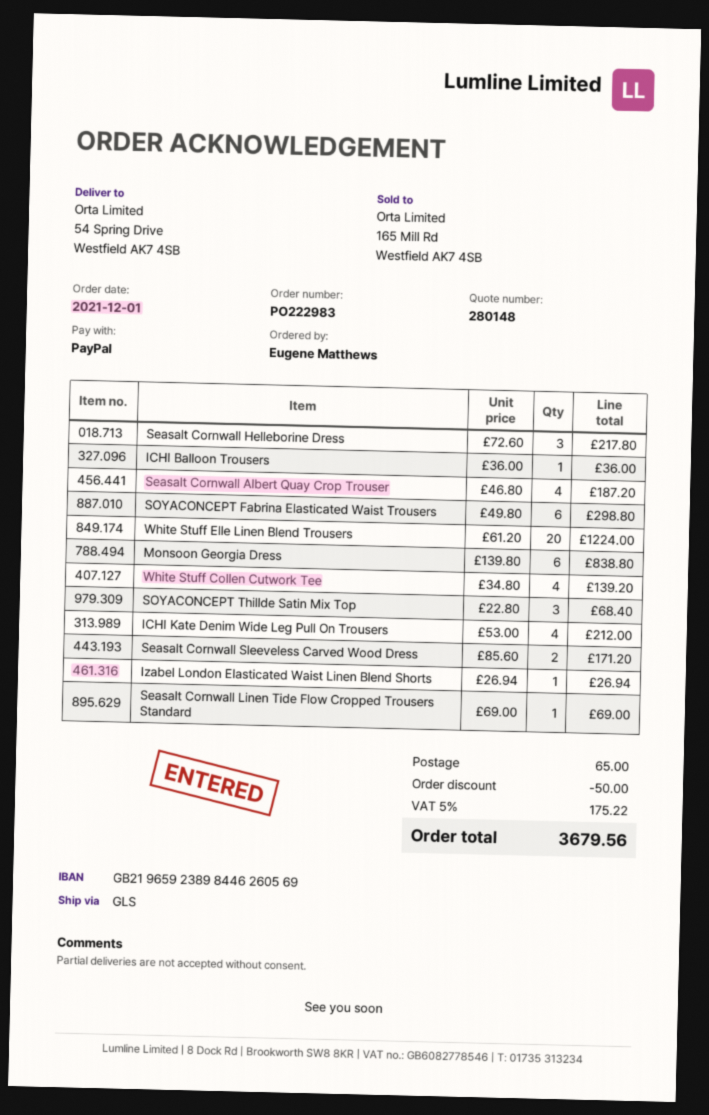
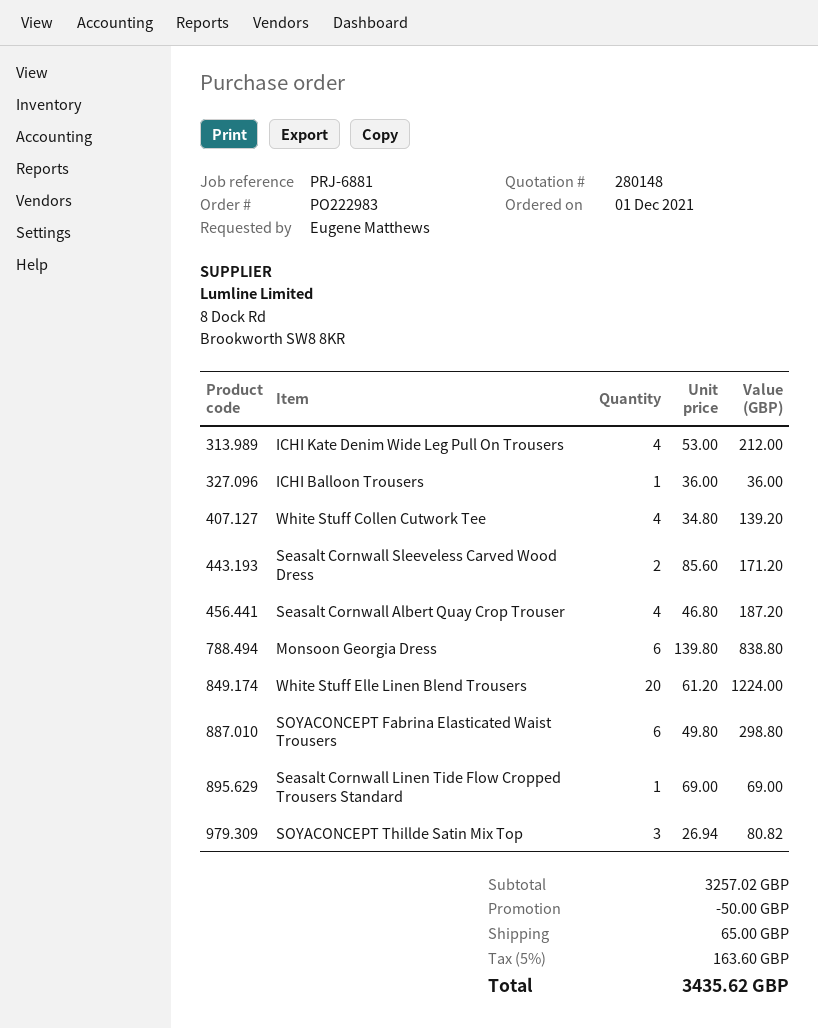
Seasalt Cornwall Helleborine Dress: 3 x 72.60 = 217.80 -> none
SOYACONCEPT Thillde Satin Mix Top: 3 x 22.80 = 68.40 -> 3 x 26.94 = 80.82
Izabel London Elasticated Waist Linen Blend Shorts: 1 x 26.94 = 26.94 -> none
tax: 5% = 175.22 -> 5% = 163.60
total: 3679.56 -> 3435.62

